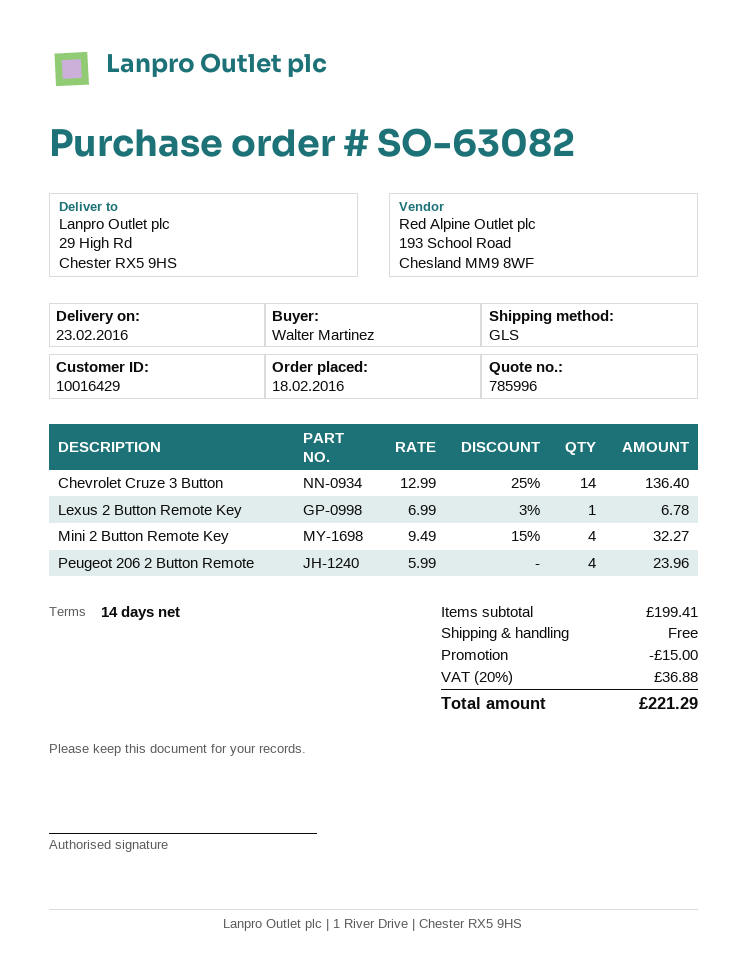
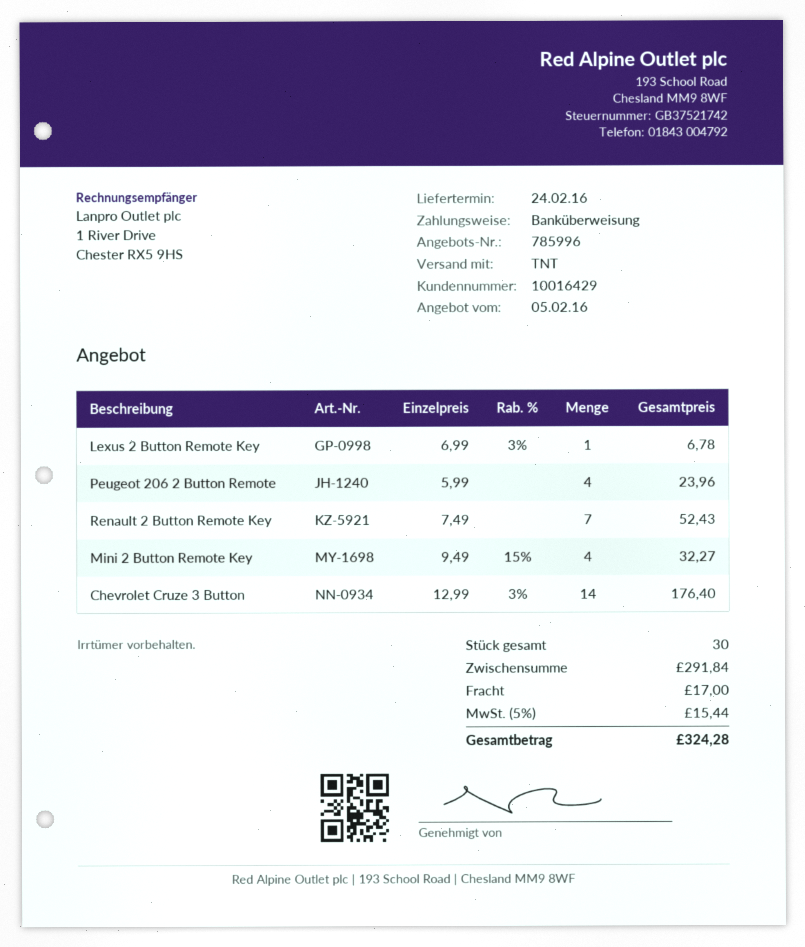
delivery date: 2016-02-23 -> 2016-02-24
shipping method: GLS -> TNT
Chevrolet Cruze 3 Button: 14 x 12.99 - 25% = 136.40 -> 14 x 12.99 - 3% = 176.40
Renault 2 Button Remote Key: none -> 7 x 7.49 = 52.43
subtotal: 199.41 -> 291.84
discount: 15.00 -> none
shipping: 0.00 -> 17.00
tax: 20% = 36.88 -> 5% = 15.44
total: 221.29 -> 324.28

